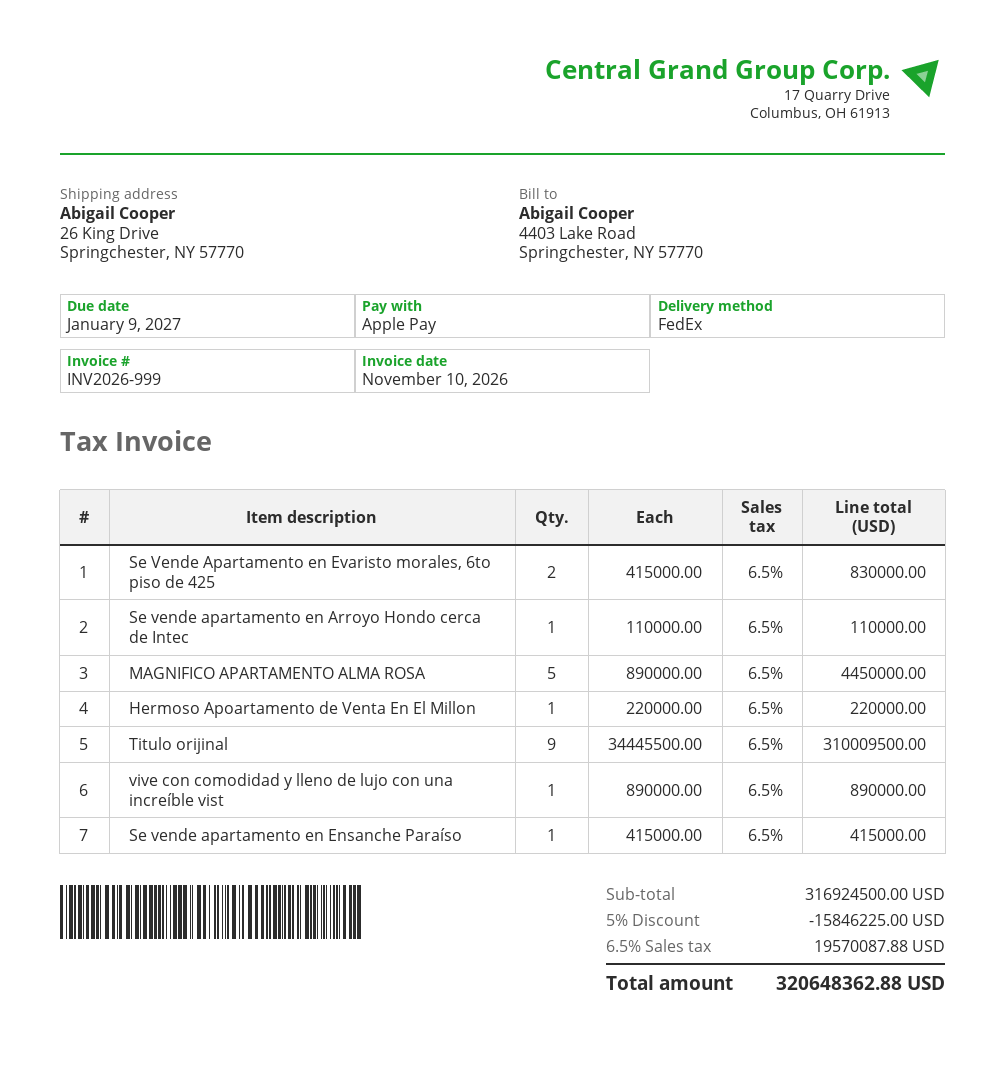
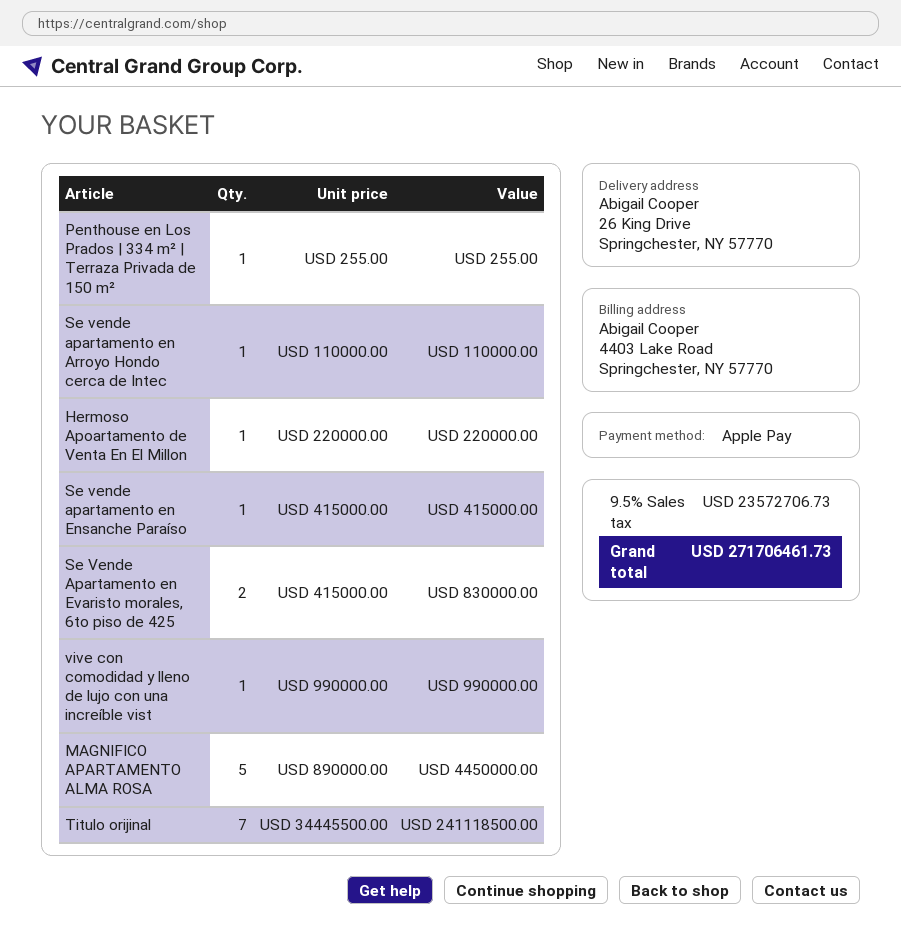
Titulo orijinal: 9 x 34445500.00 = 310009500.00 -> 7 x 34445500.00 = 241118500.00
vive con comodidad y lleno de lujo con una increíble vist: 1 x 890000.00 = 890000.00 -> 1 x 990000.00 = 990000.00
Penthouse en Los Prados | 334 m² | Terraza Privada de 150 m²: none -> 1 x 255.00 = 255.00
discount: 5% = 15846225.00 -> none
tax: 6.5% = 19570087.88 -> 9.5% = 23572706.73
total: 320648362.88 -> 271706461.73

